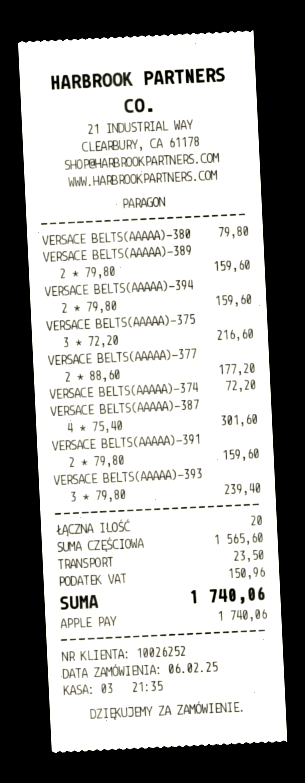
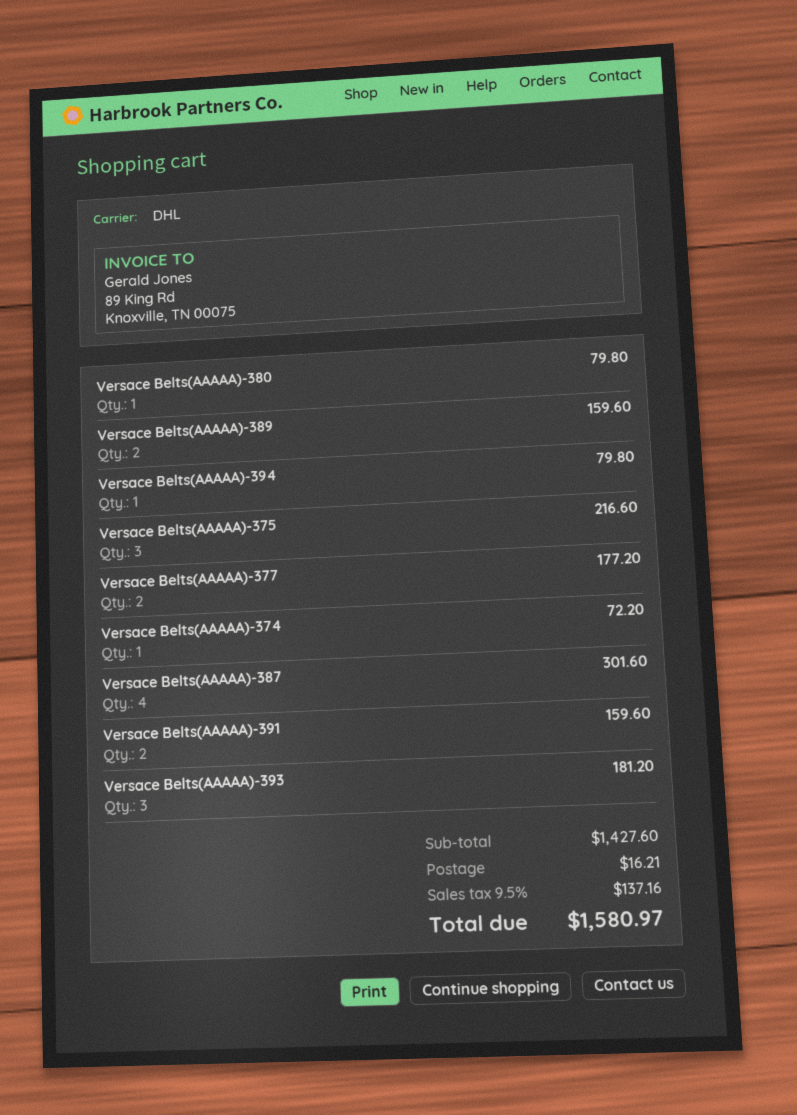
VERSACE BELTS(AAAAA)-394: 2 for 159.60 -> 1 for 79.80
VERSACE BELTS(AAAAA)-393: 3 for 239.40 -> 3 for 181.20
subtotal: 1565.60 -> 1427.60
shipping: 23.50 -> 16.21
tax: 150.96 -> 137.16
total: 1740.06 -> 1580.97

